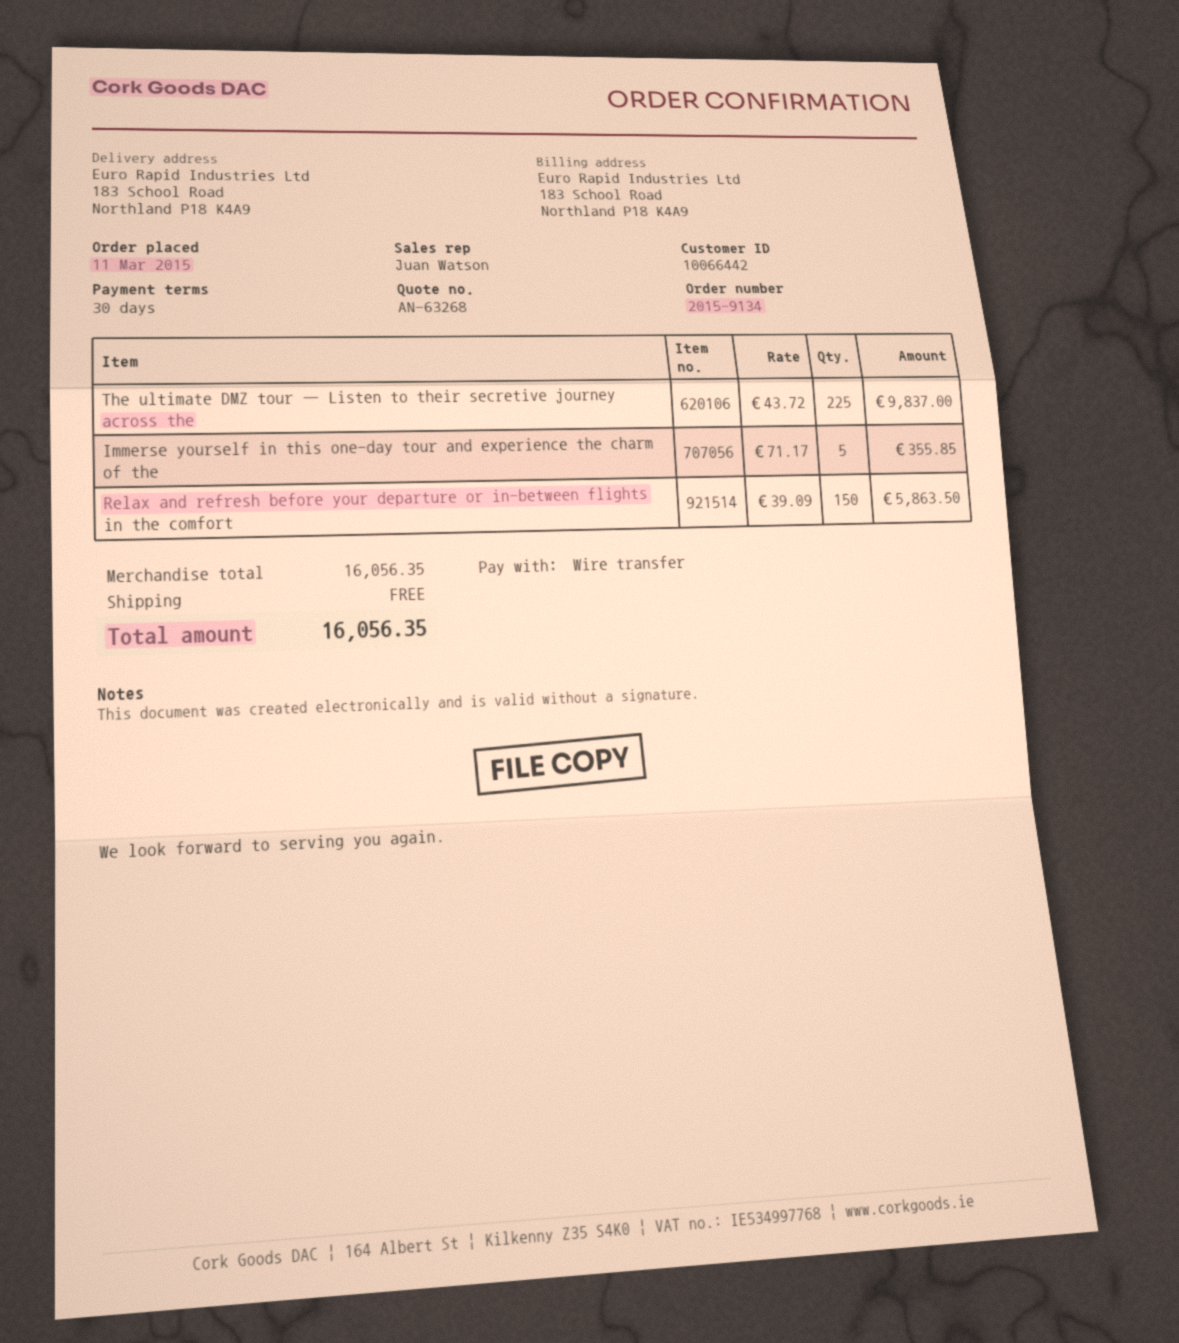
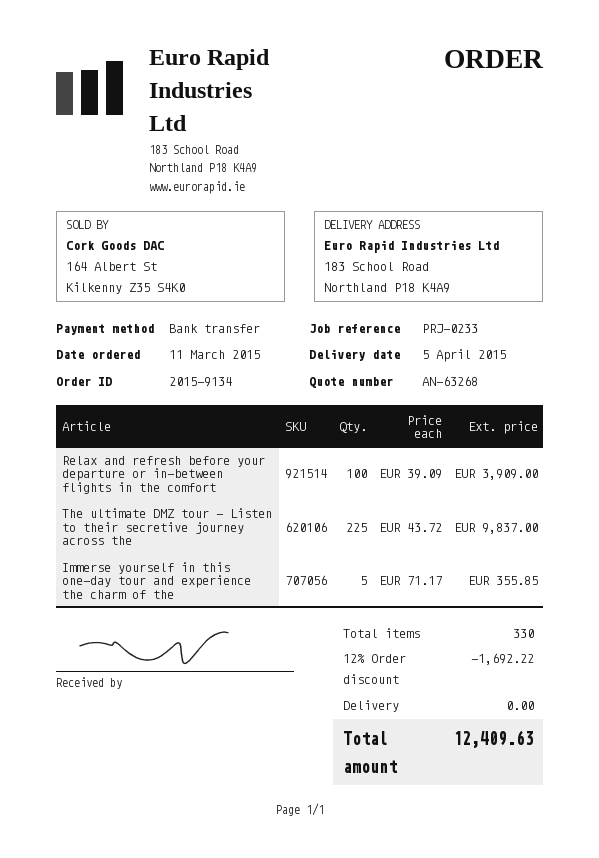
Relax and refresh before your departure or in-between flights in the comfort: 150 x 39.09 = 5863.50 -> 100 x 39.09 = 3909.00
discount: none -> 12% = 1692.22
total: 16056.35 -> 12409.63

